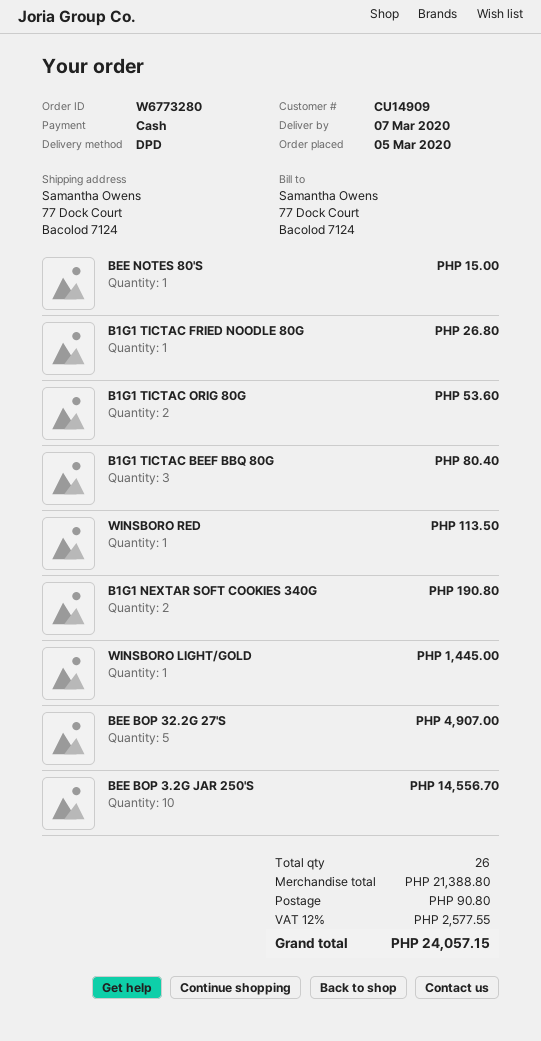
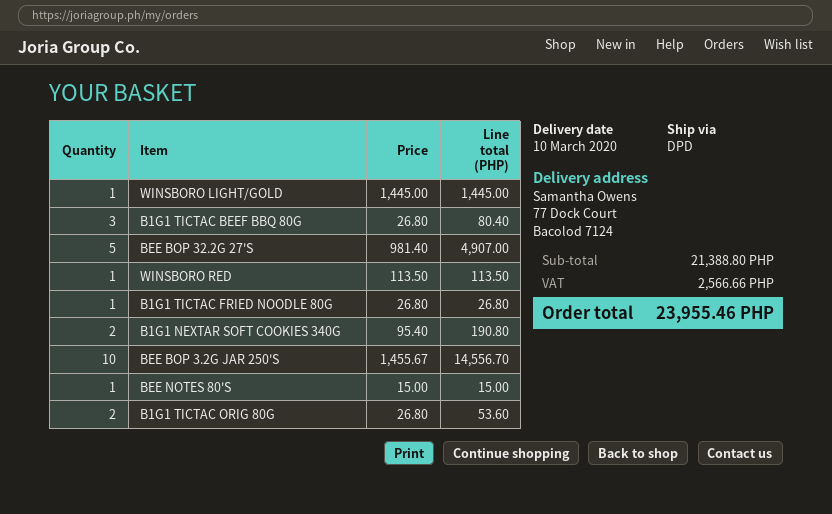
delivery date: 2020-03-07 -> 2020-03-10
shipping: 90.80 -> none
tax: 2577.55 -> 2566.66
total: 24057.15 -> 23955.46

